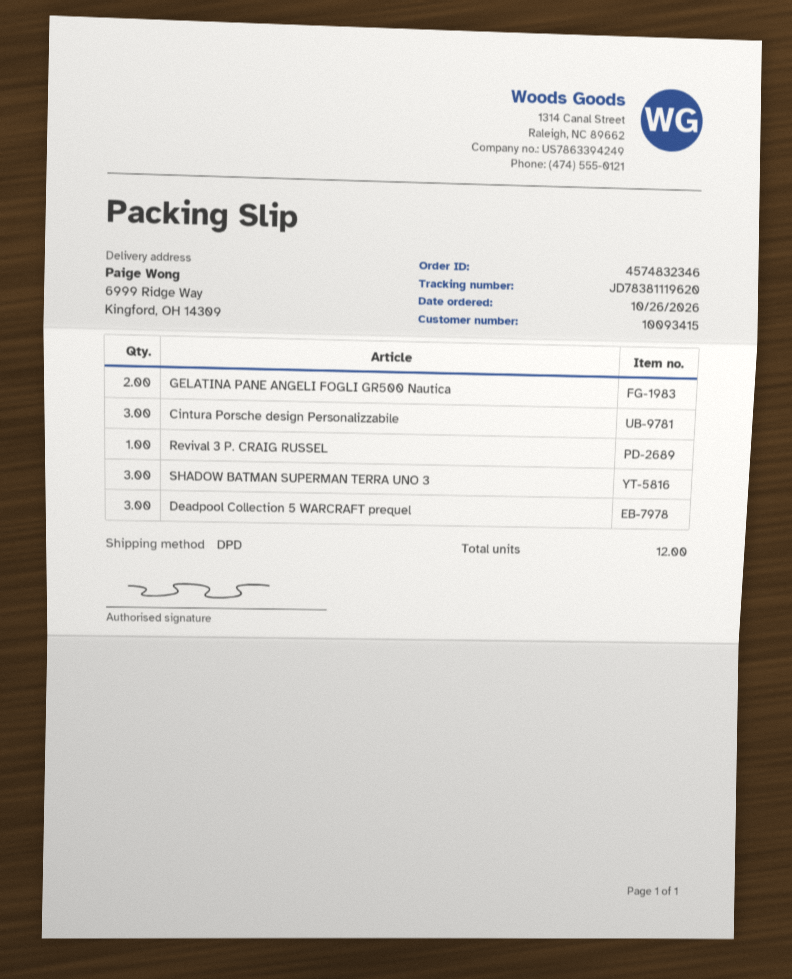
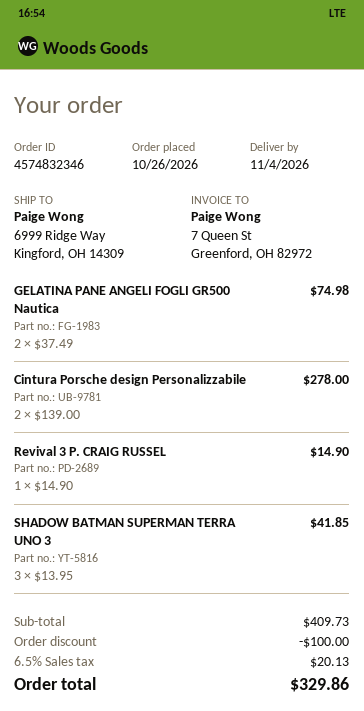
Cintura Porsche design Personalizzabile: 3 -> 2
Deadpool Collection 5 WARCRAFT prequel: 3 -> none

